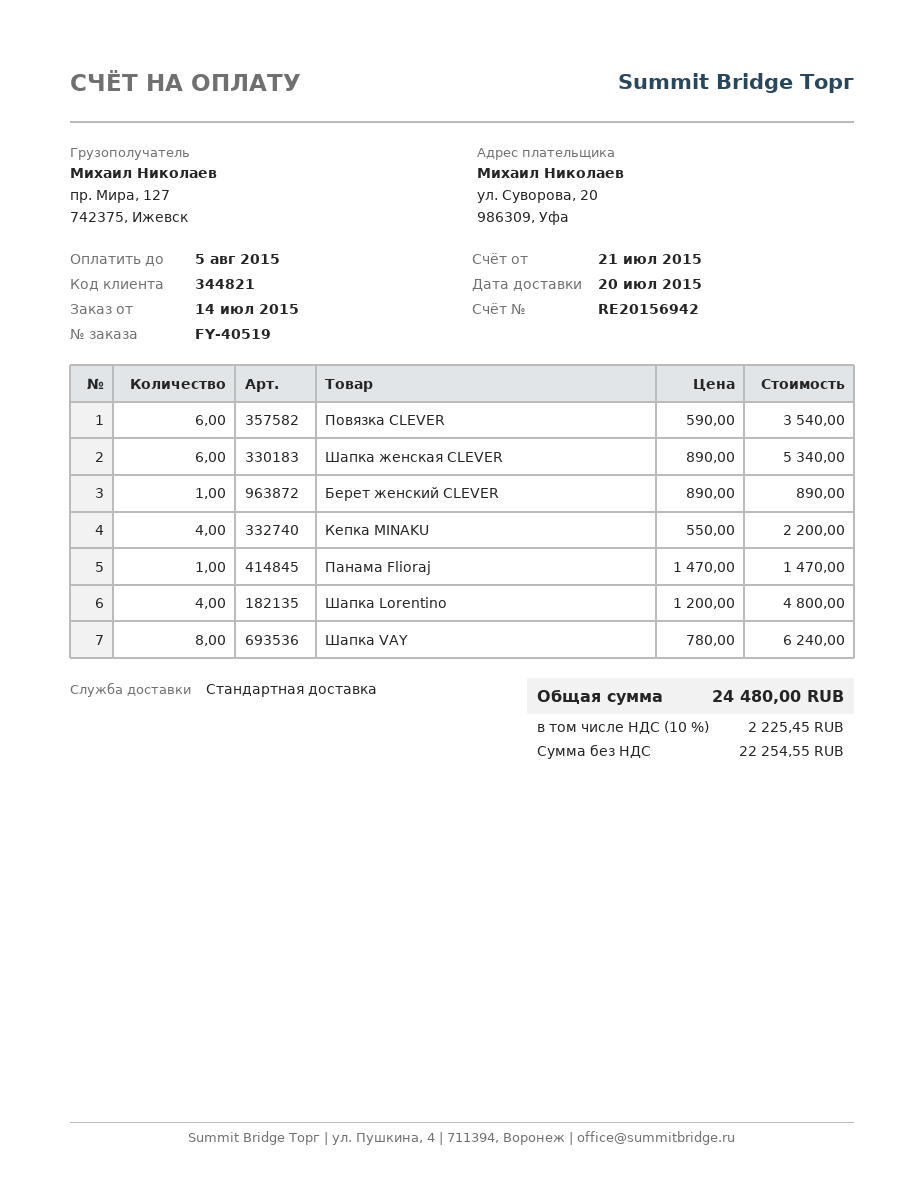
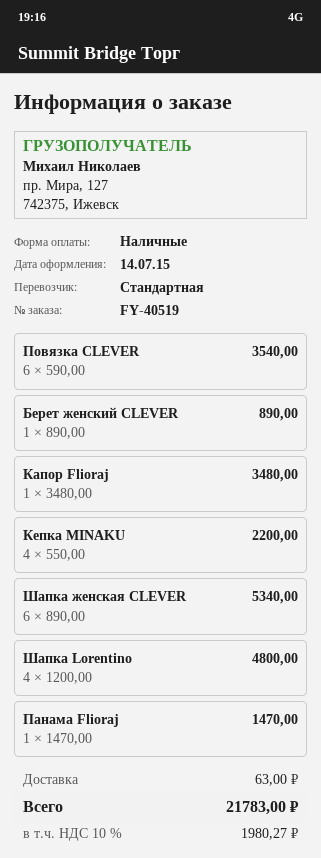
Шапка VAY: 8 x 780.00 = 6240.00 -> none
Капор Flioraj: none -> 1 x 3480.00 = 3480.00
shipping: none -> 63.00
tax: 10% = 2225.45 -> 10% = 1980.27
total: 24480.00 -> 21783.00

